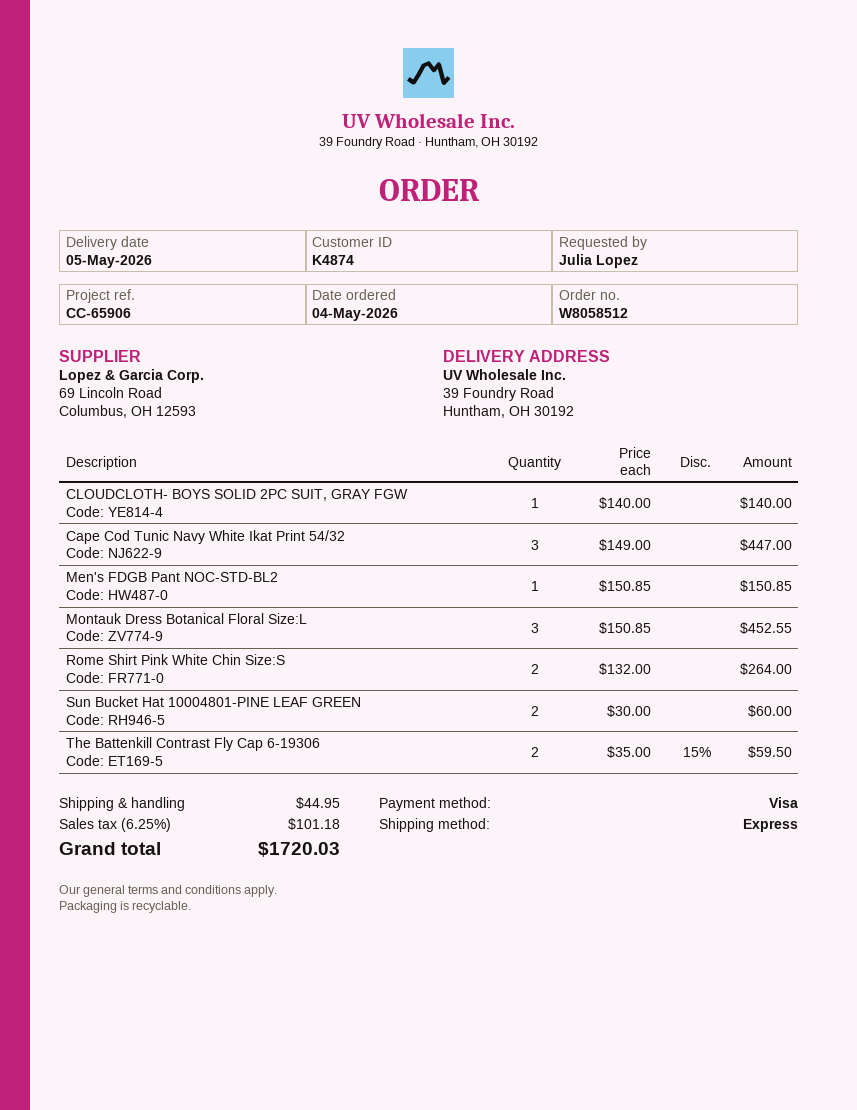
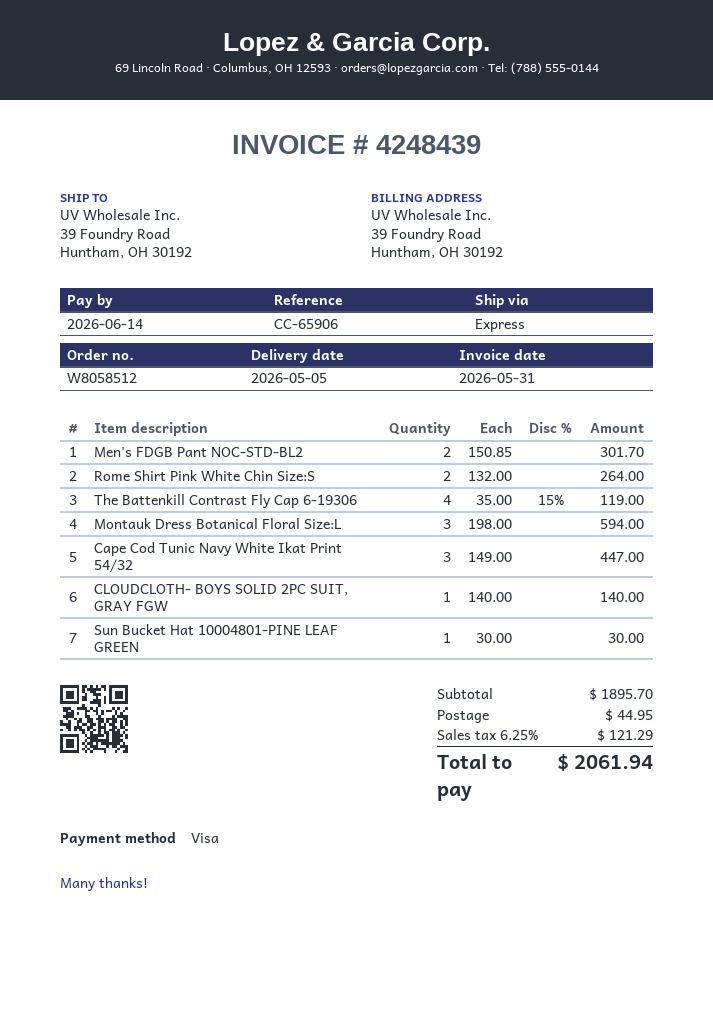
Men's FDGB Pant NOC-STD-BL2: 1 x 150.85 = 150.85 -> 2 x 150.85 = 301.70
Montauk Dress Botanical Floral Size:L: 3 x 150.85 = 452.55 -> 3 x 198.00 = 594.00
Sun Bucket Hat 10004801-PINE LEAF GREEN: 2 x 30.00 = 60.00 -> 1 x 30.00 = 30.00
The Battenkill Contrast Fly Cap 6-19306: 2 x 35.00 - 15% = 59.50 -> 4 x 35.00 - 15% = 119.00
tax: 6.25% = 101.18 -> 6.25% = 121.29
total: 1720.03 -> 2061.94

